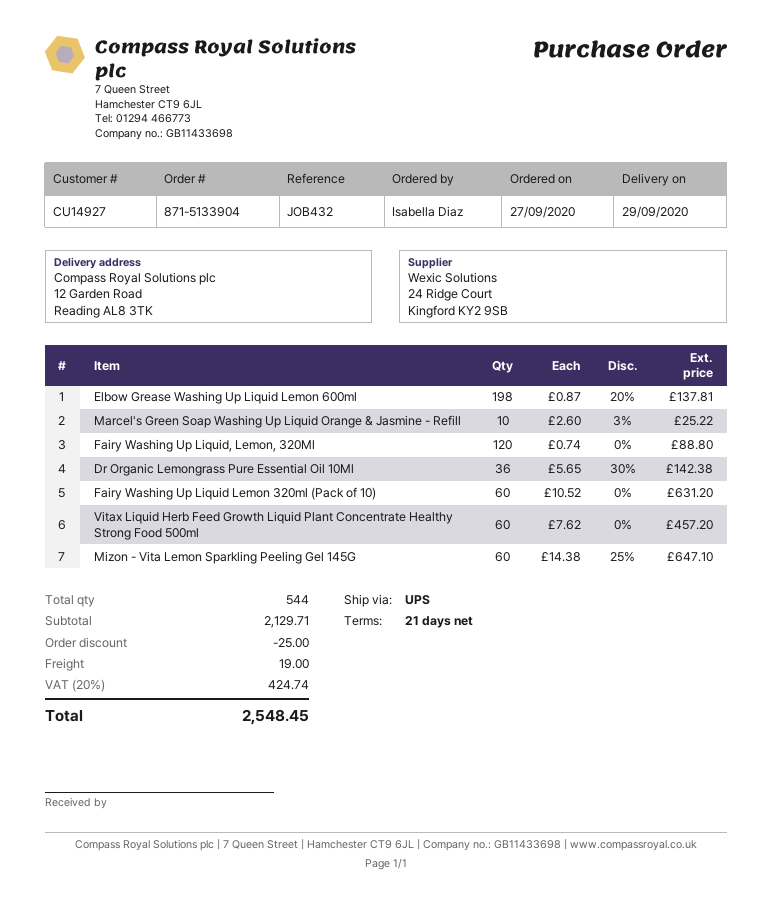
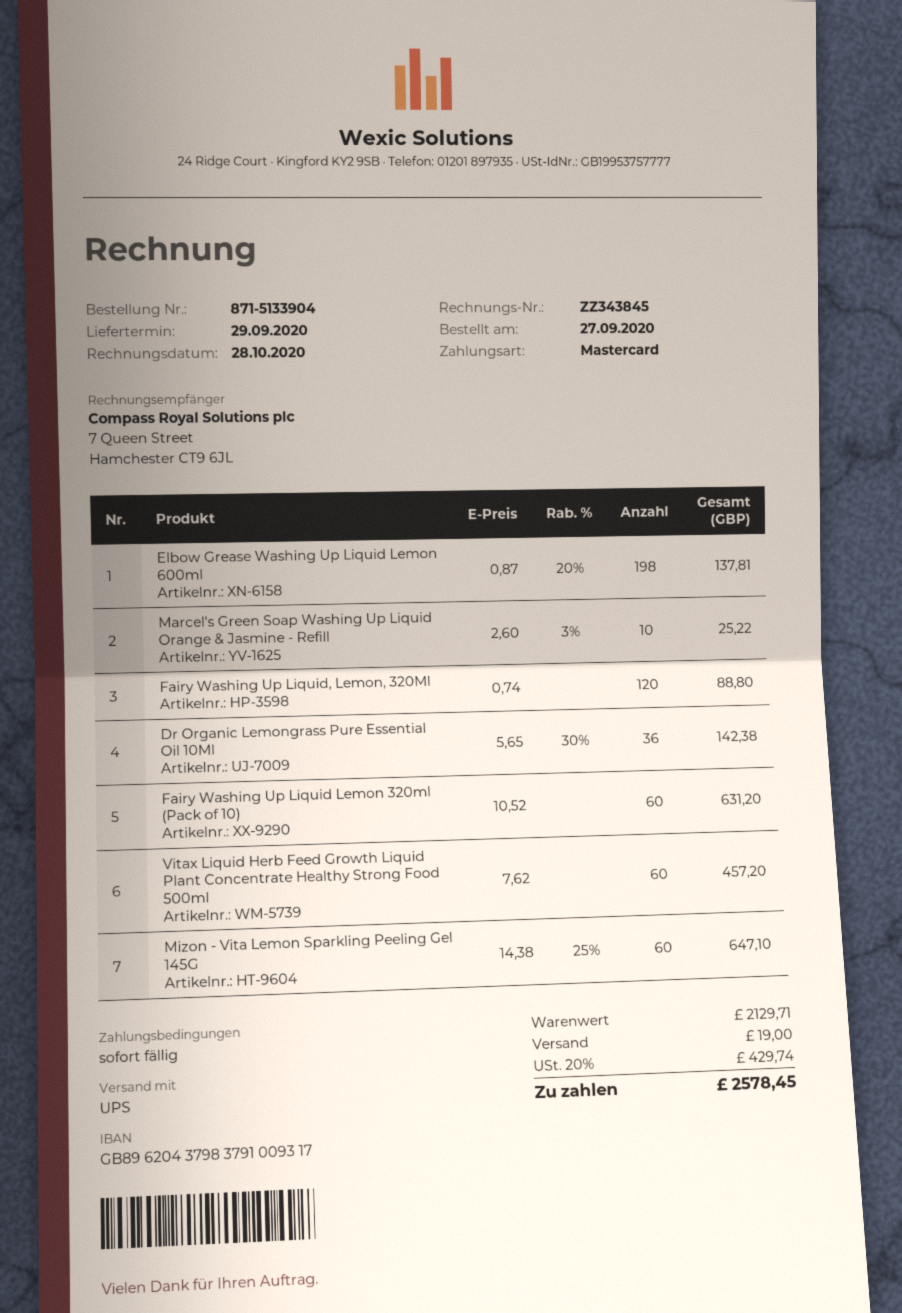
payment terms: 21 days -> on receipt
discount: 25.00 -> none
tax: 20% = 424.74 -> 20% = 429.74
total: 2548.45 -> 2578.45

